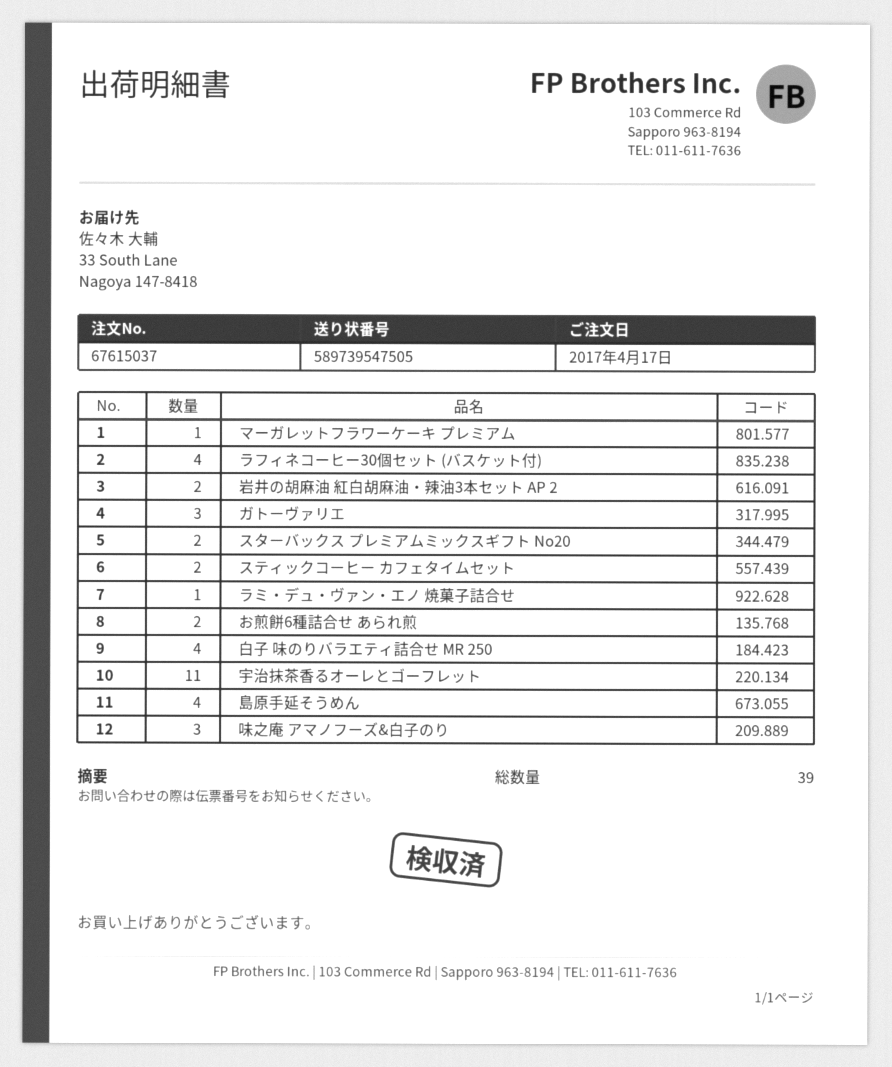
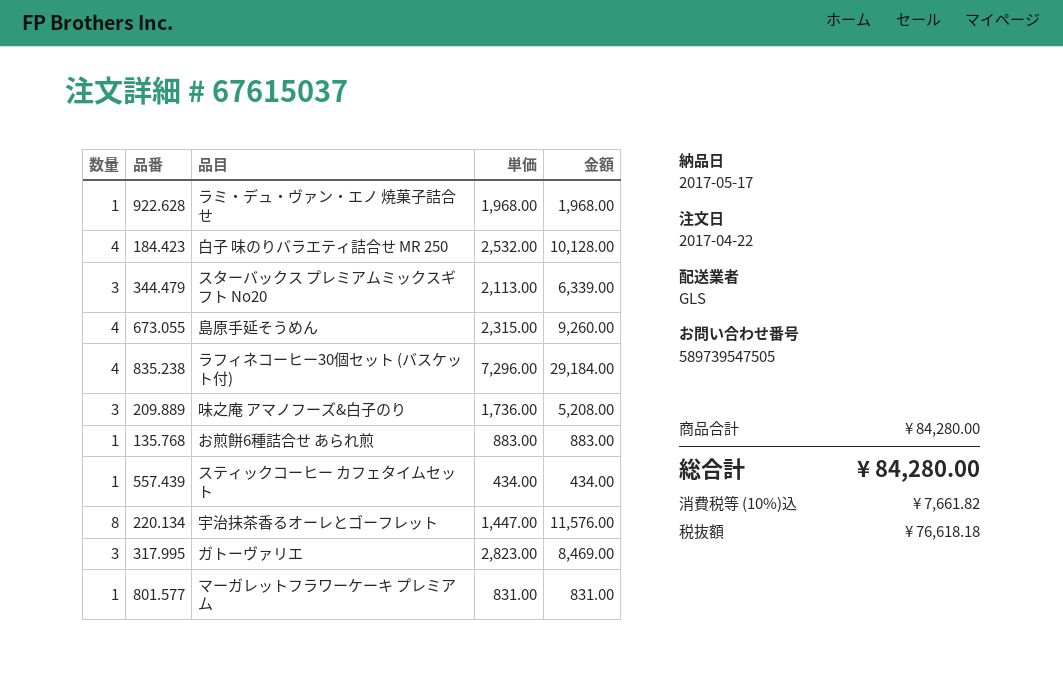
order date: 2017-04-17 -> 2017-04-22
岩井の胡麻油 紅白胡麻油・辣油3本セット AP 2: 2 -> none
スターバックス プレミアムミックスギフト No20: 2 -> 3
スティックコーヒー カフェタイムセット: 2 -> 1
お煎餅6種詰合せ あられ煎: 2 -> 1
宇治抹茶香るオーレとゴーフレット: 11 -> 8

